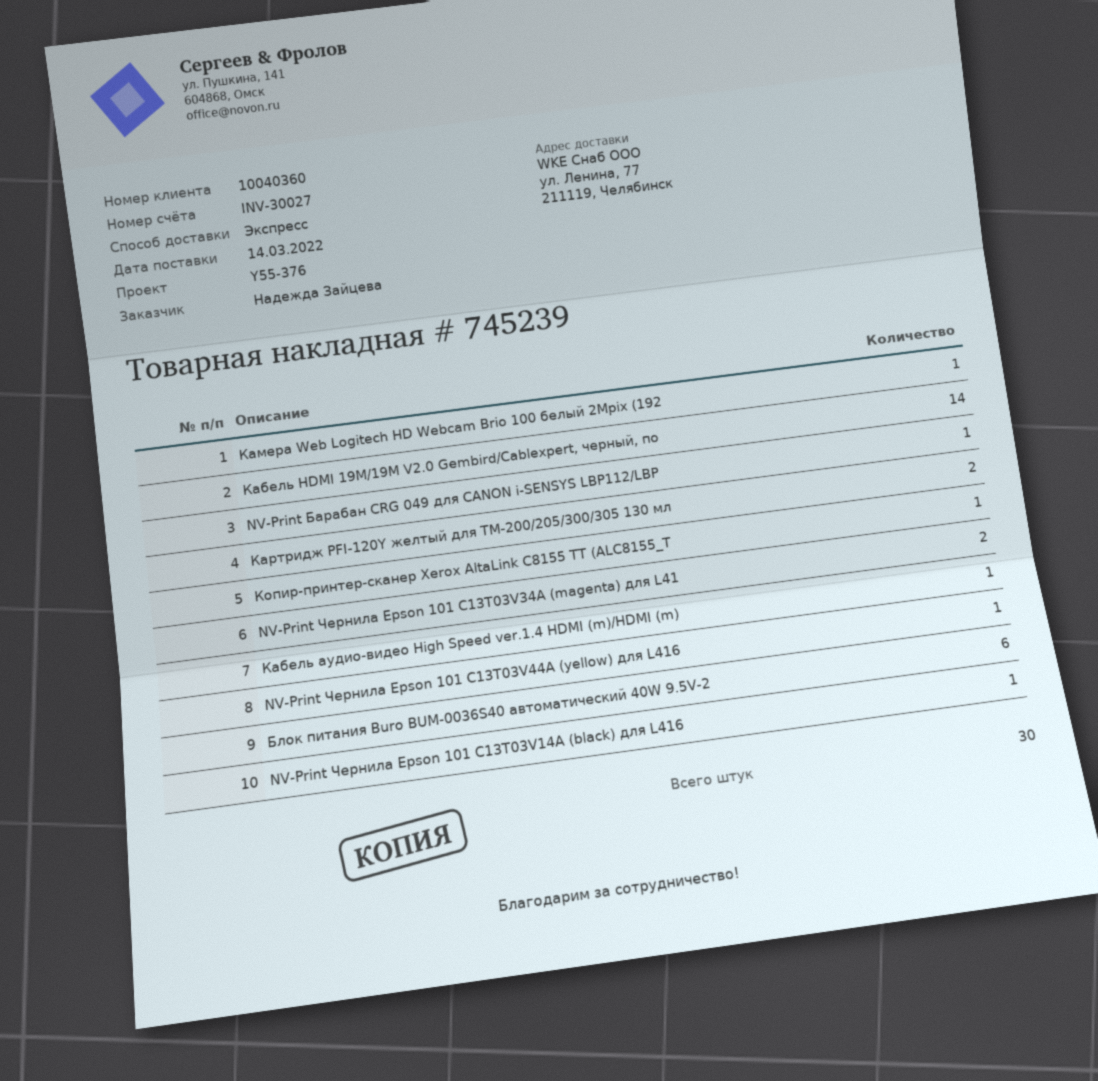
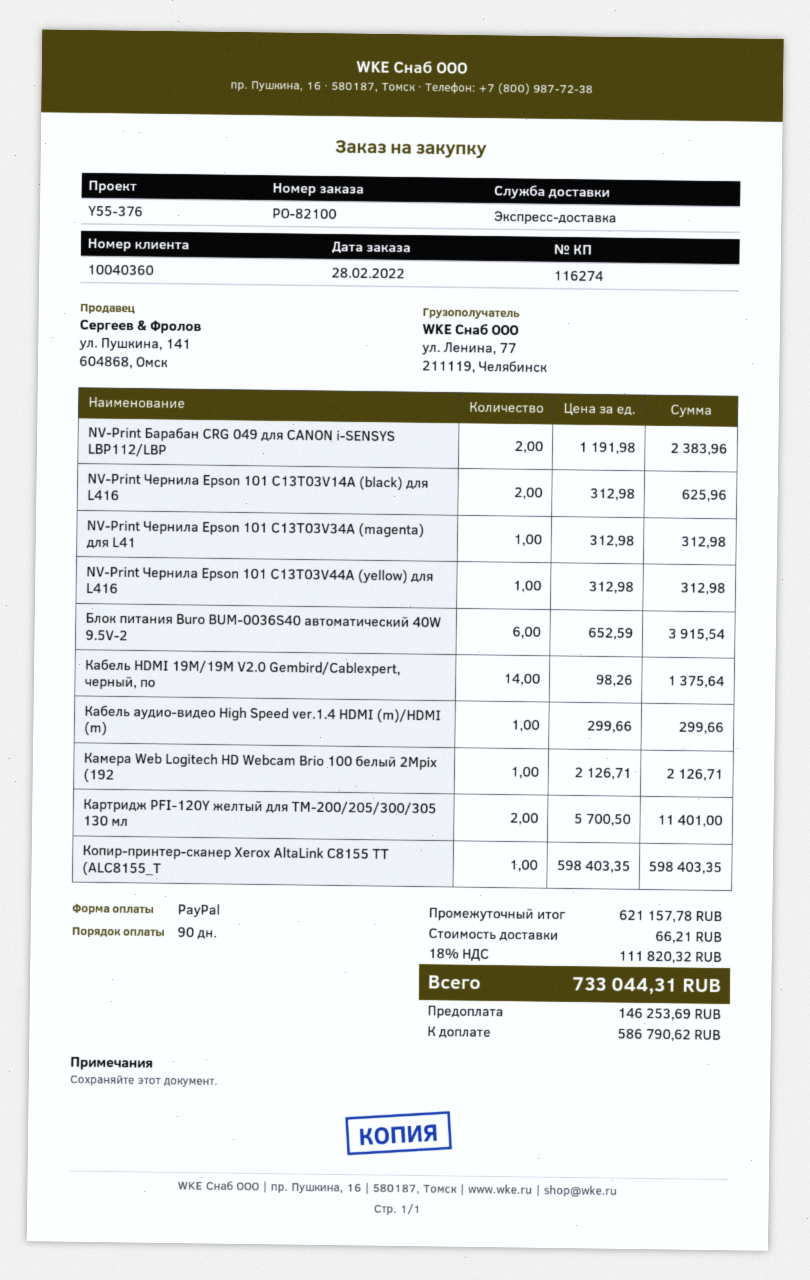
NV-Print Барабан CRG 049 для CANON i-SENSYS LBP112/LBP: 1 -> 2
NV-Print Чернила Epson 101 C13T03V34A (magenta) для L41: 2 -> 1
NV-Print Чернила Epson 101 C13T03V14A (black) для L416: 1 -> 2

